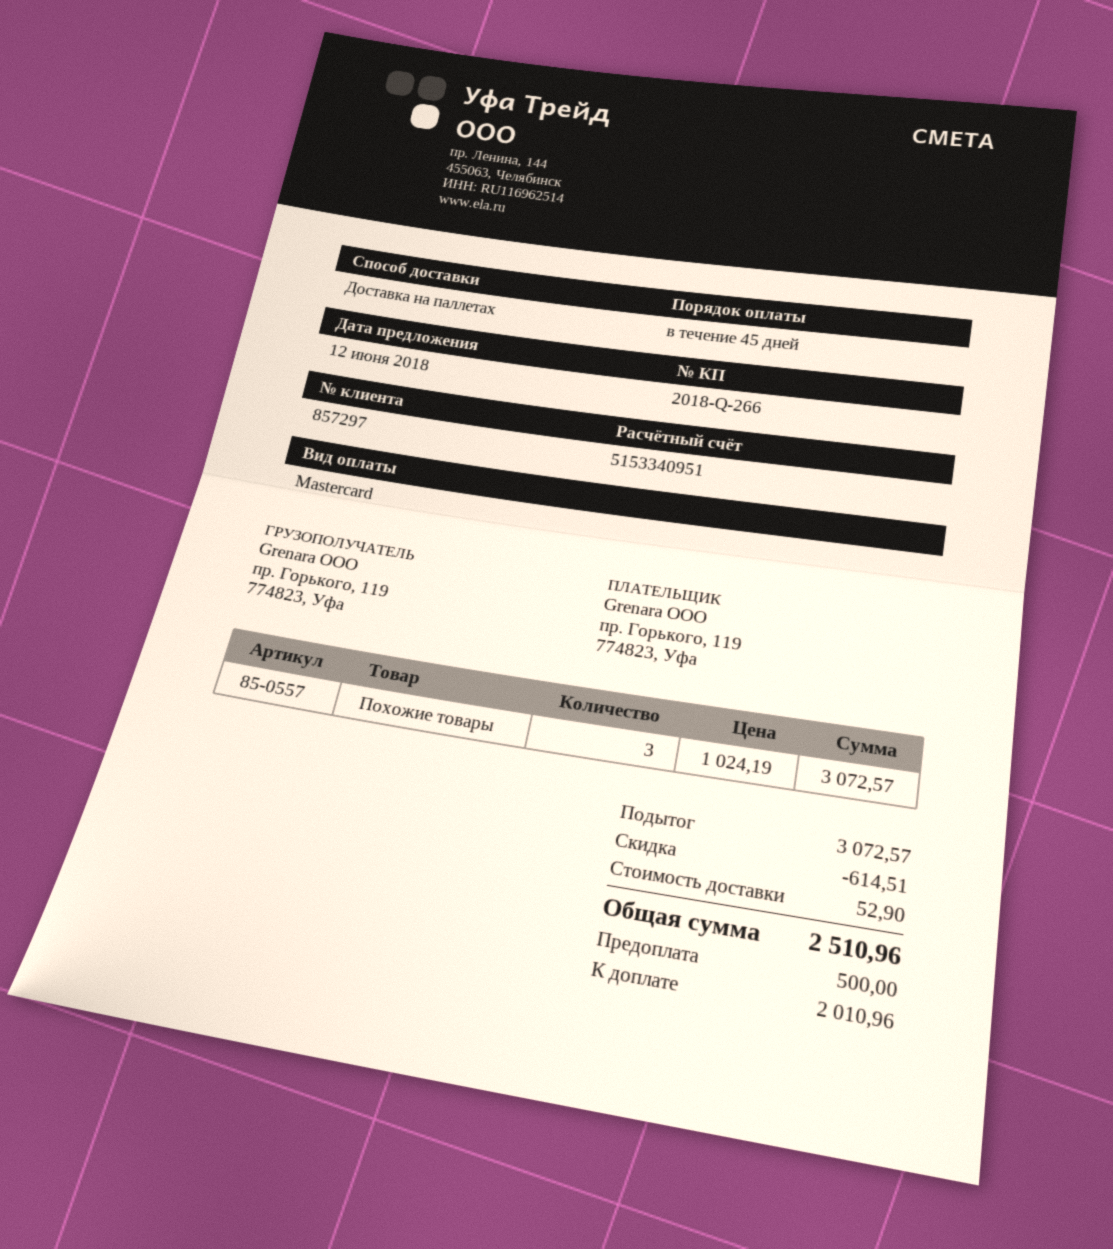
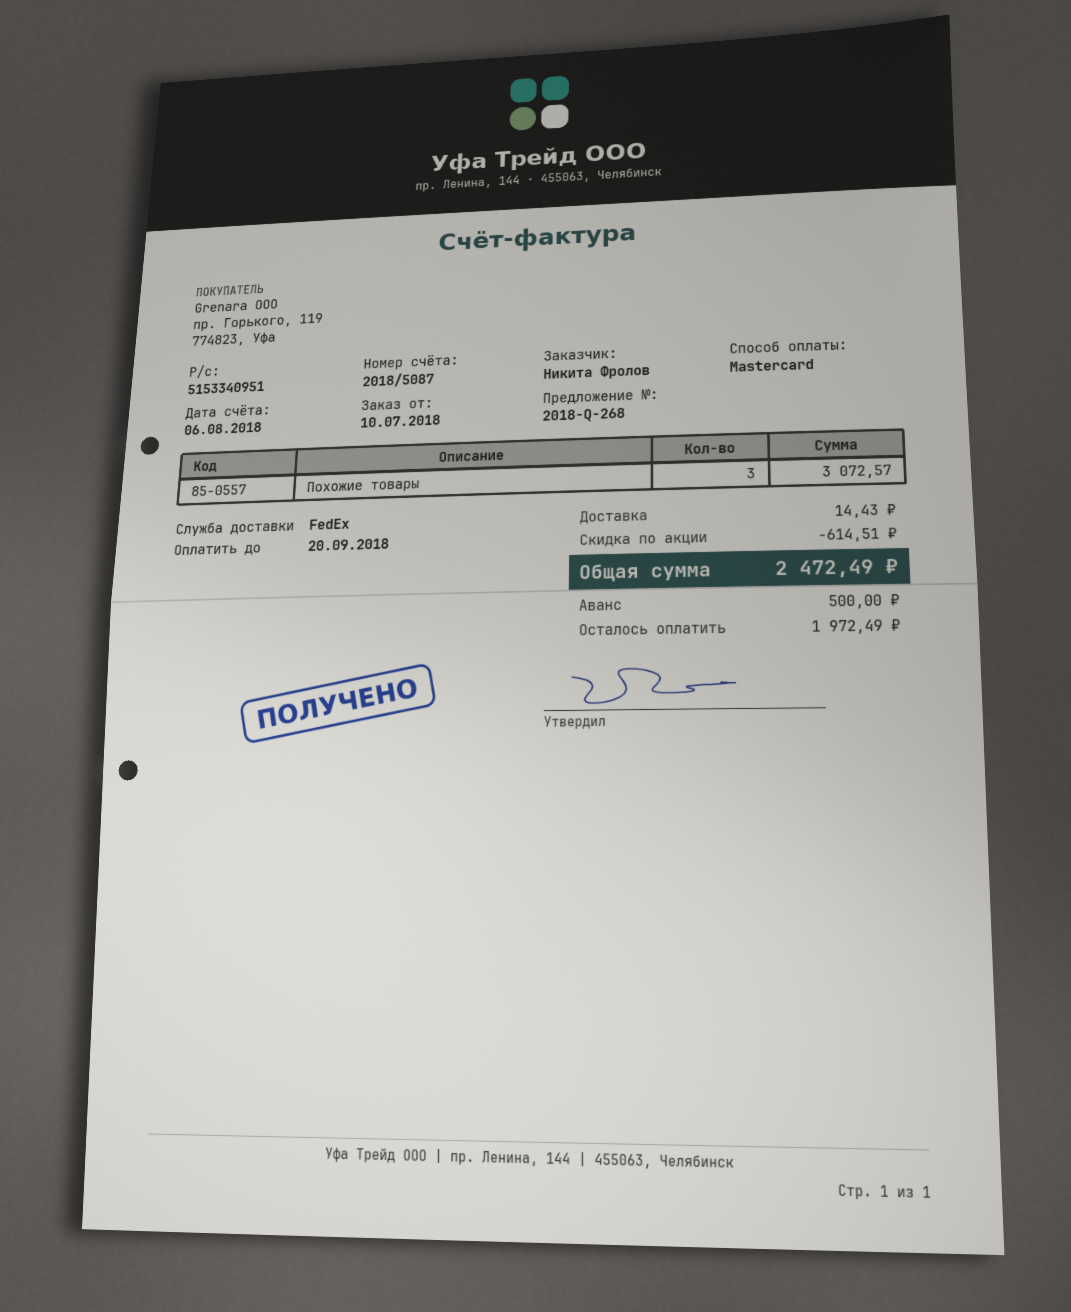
quote number: 2018-Q-266 -> 2018-Q-268
shipping method: pallet freight -> FedEx
shipping: 52.90 -> 14.43
total: 2510.96 -> 2472.49
balance: 2010.96 -> 1972.49

